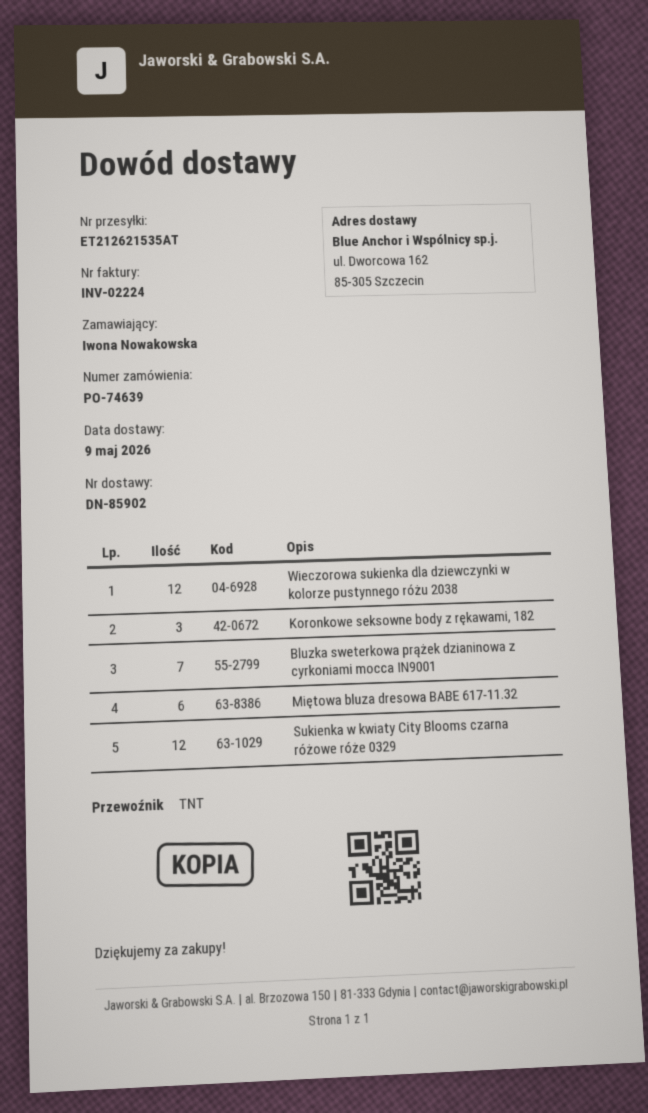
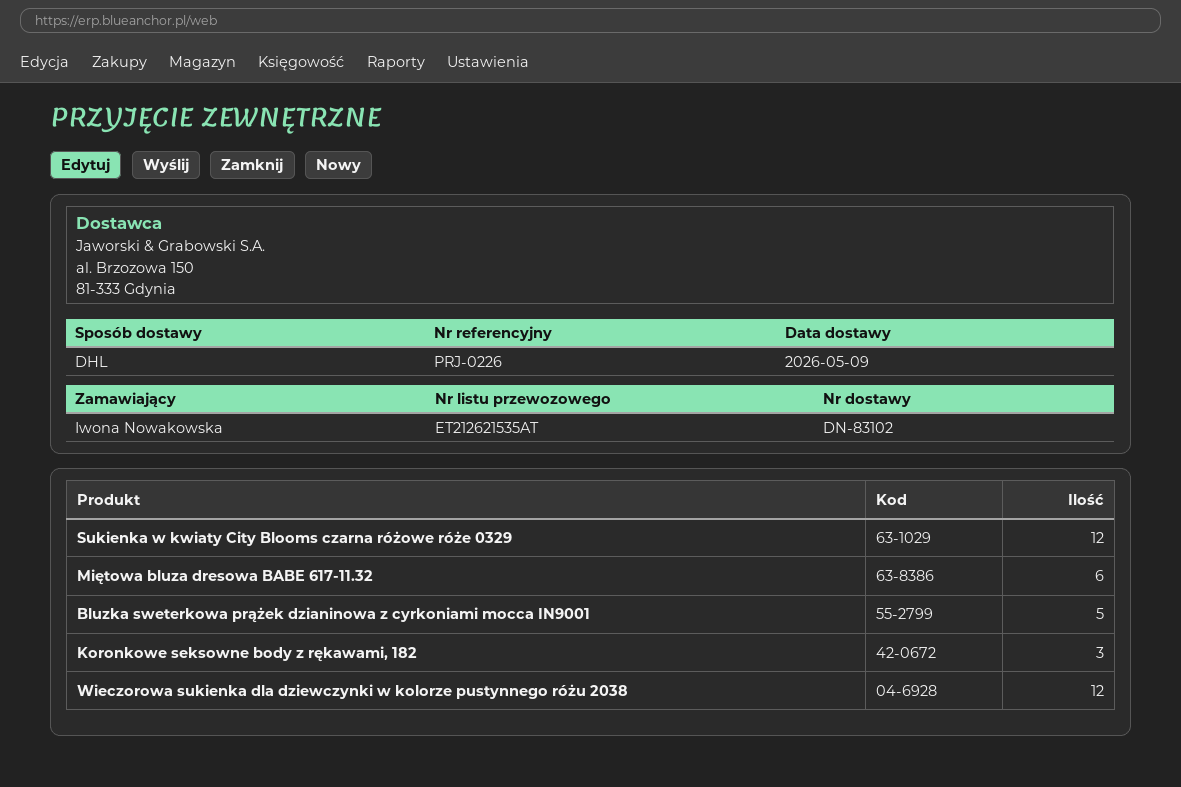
delivery note number: DN-85902 -> DN-83102
shipping method: TNT -> DHL
Bluzka sweterkowa prążek dzianinowa z cyrkoniami mocca IN9001: 7 -> 5

